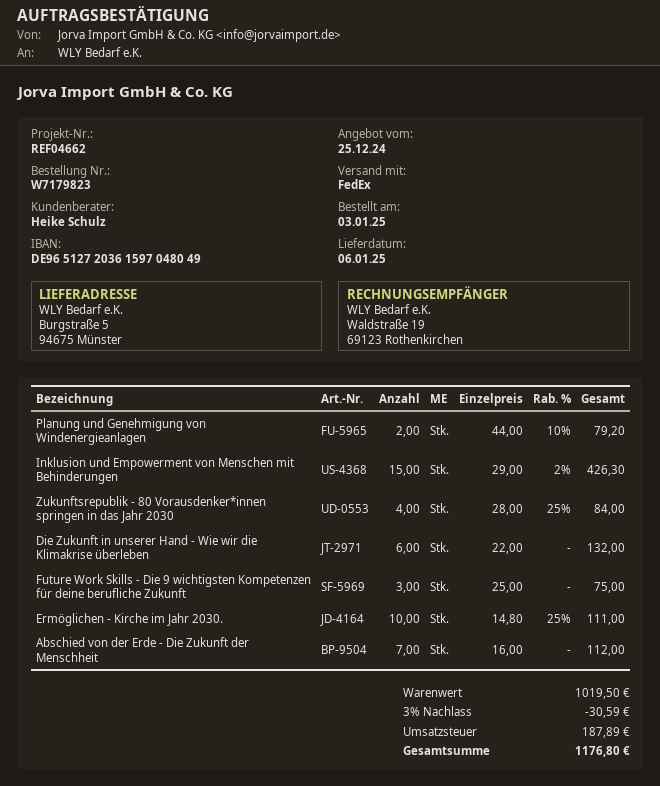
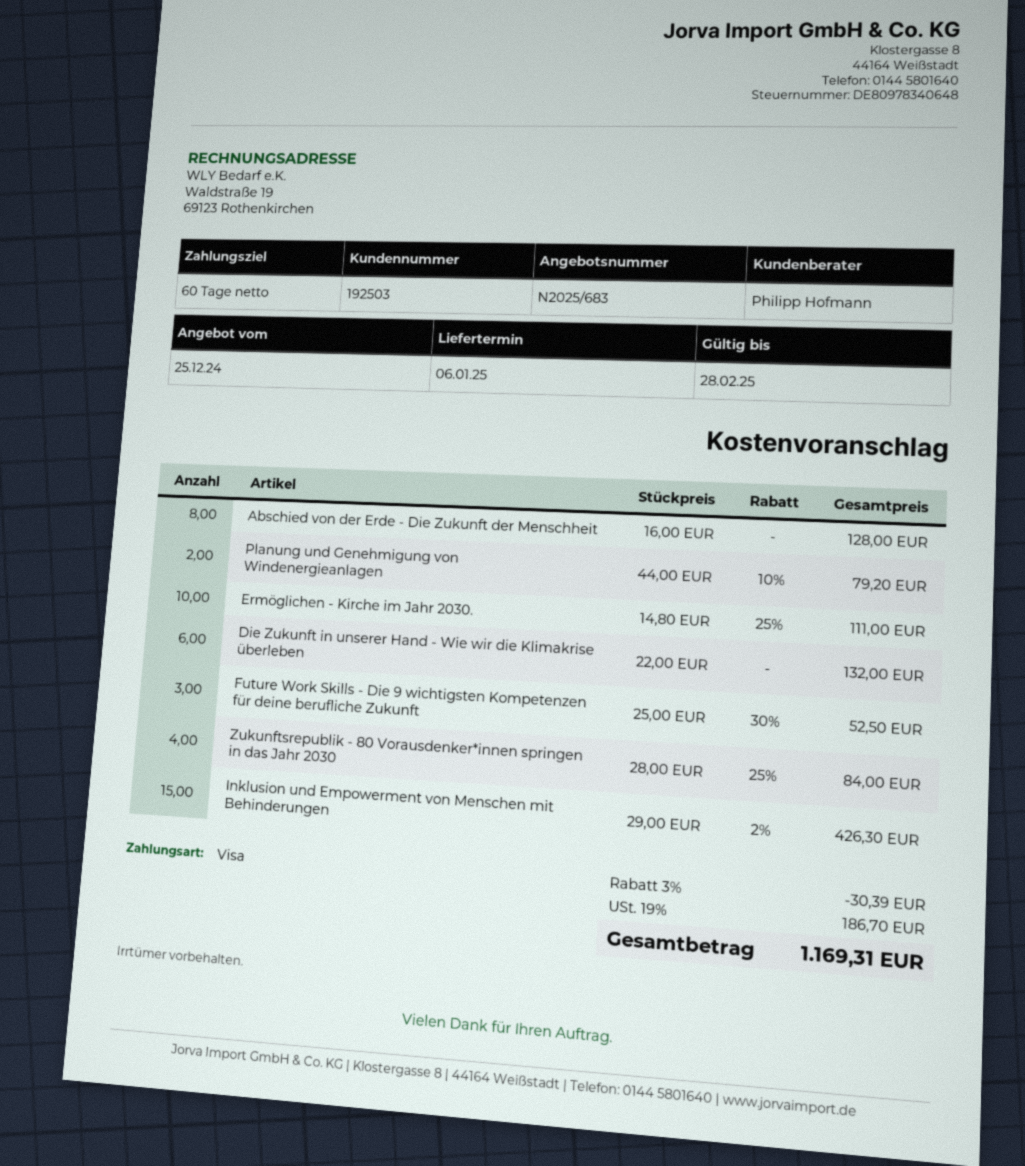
sales rep: Heike Schulz -> Philipp Hofmann
Future Work Skills - Die 9 wichtigsten Kompetenzen für deine berufliche Zukunft: 3 x 25.00 = 75.00 -> 3 x 25.00 - 30% = 52.50
Abschied von der Erde - Die Zukunft der Menschheit: 7 x 16.00 = 112.00 -> 8 x 16.00 = 128.00
discount: 3% = 30.59 -> 3% = 30.39
tax: 187.89 -> 186.70
total: 1176.80 -> 1169.31

